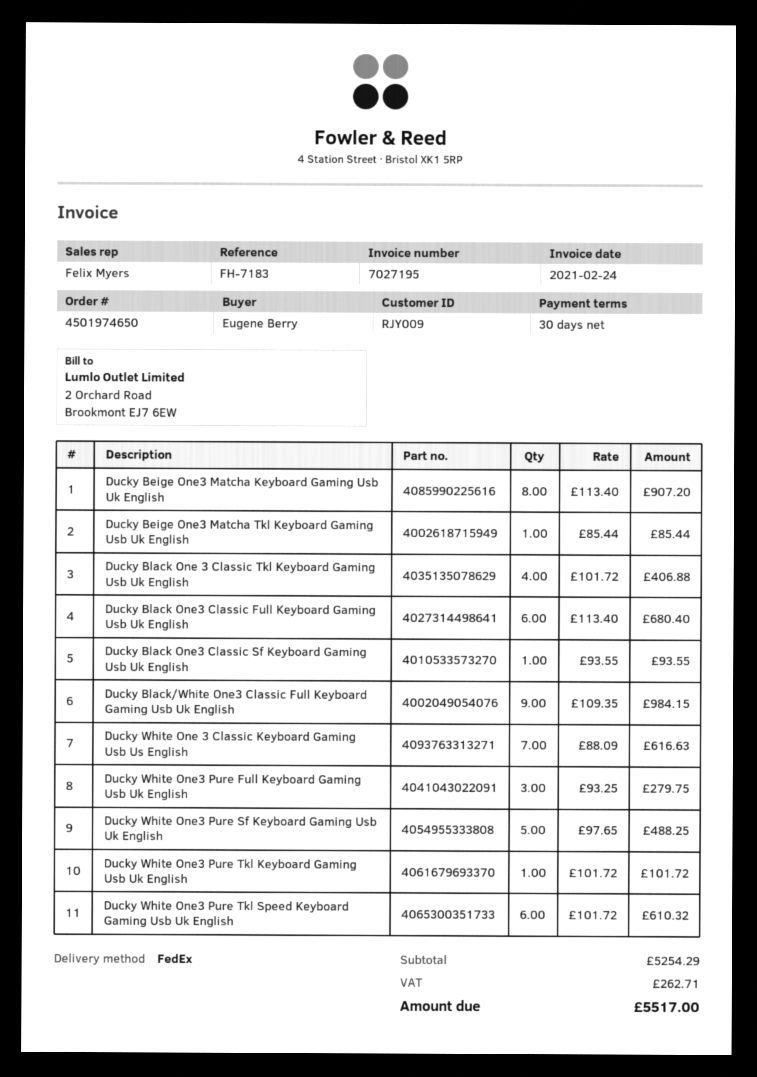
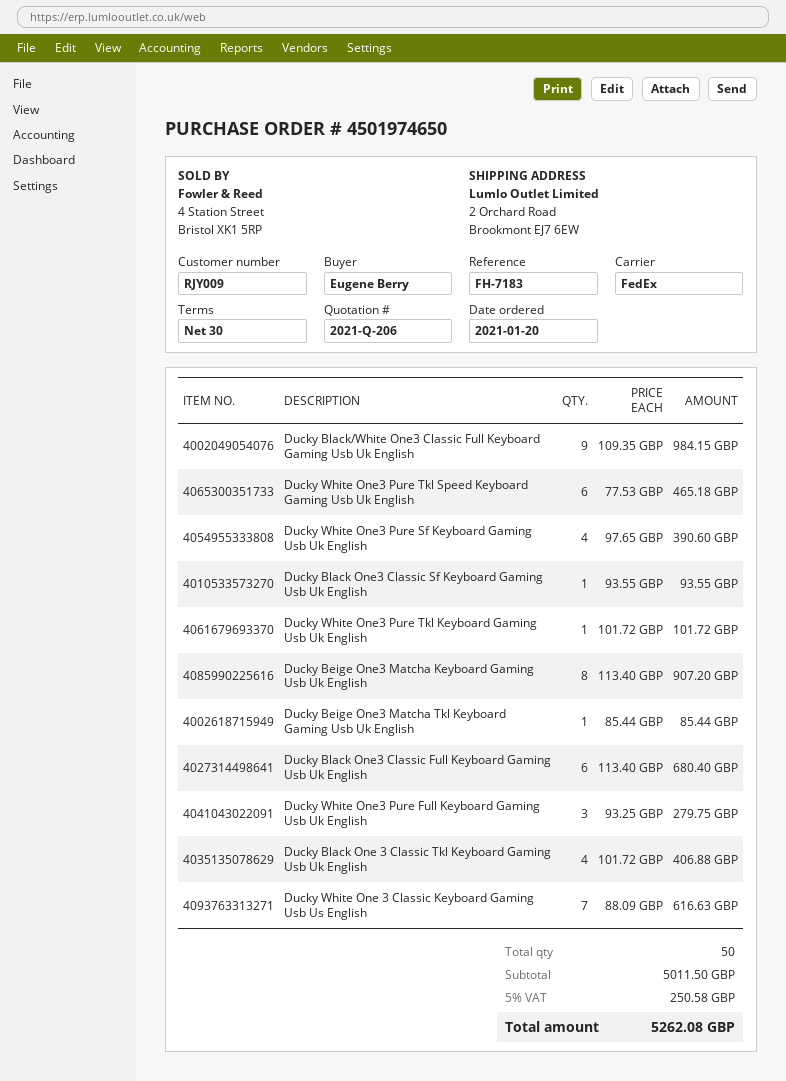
Ducky White One3 Pure Sf Keyboard Gaming Usb Uk English: 5 x 97.65 = 488.25 -> 4 x 97.65 = 390.60
Ducky White One3 Pure Tkl Speed Keyboard Gaming Usb Uk English: 6 x 101.72 = 610.32 -> 6 x 77.53 = 465.18
subtotal: 5254.29 -> 5011.50
tax: 262.71 -> 250.58
total: 5517.00 -> 5262.08

